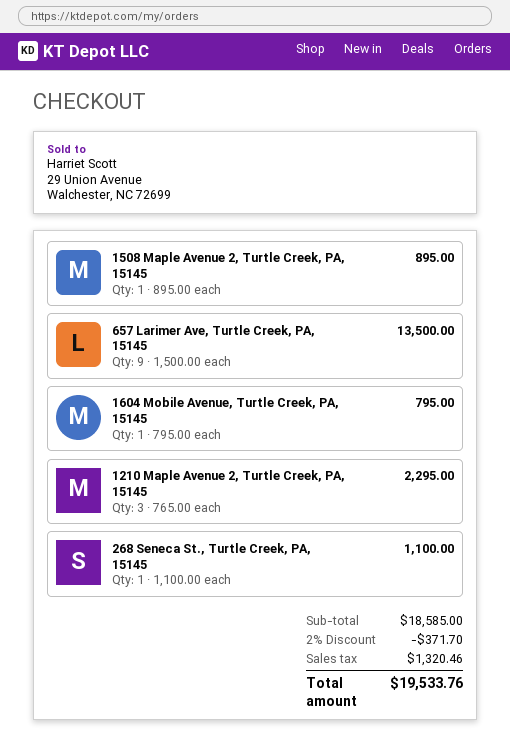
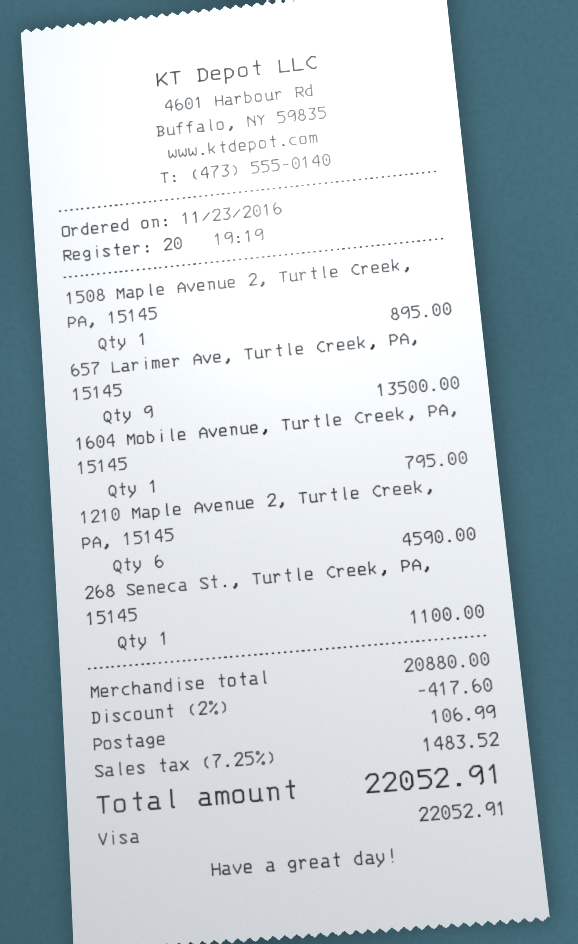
1210 Maple Avenue 2, Turtle Creek, PA, 15145: 3 for 2295.00 -> 6 for 4590.00
subtotal: 18585.00 -> 20880.00
discount: 2% = 371.70 -> 2% = 417.60
shipping: none -> 106.99
tax: 1320.46 -> 1483.52
total: 19533.76 -> 22052.91

